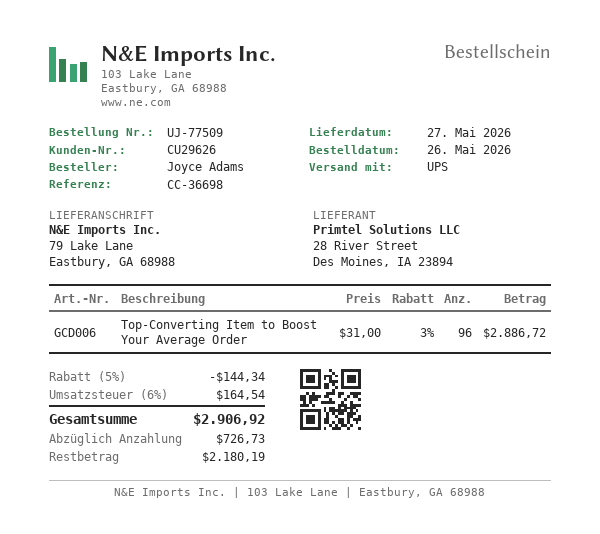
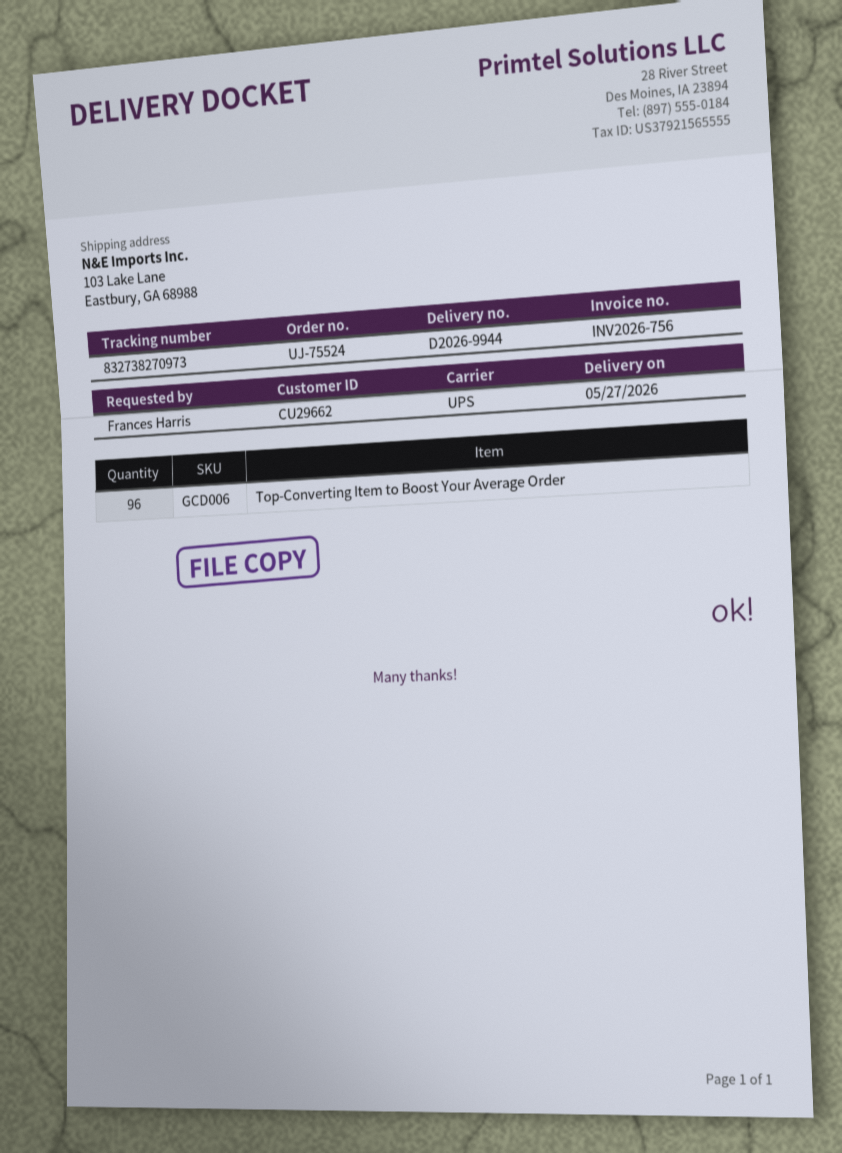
order number: UJ-77509 -> UJ-75524
customer number: CU29626 -> CU29662
ordered by: Joyce Adams -> Frances Harris
ship to: 79 Lake Lane, Eastbury, GA 68988 -> 103 Lake Lane, Eastbury, GA 68988

